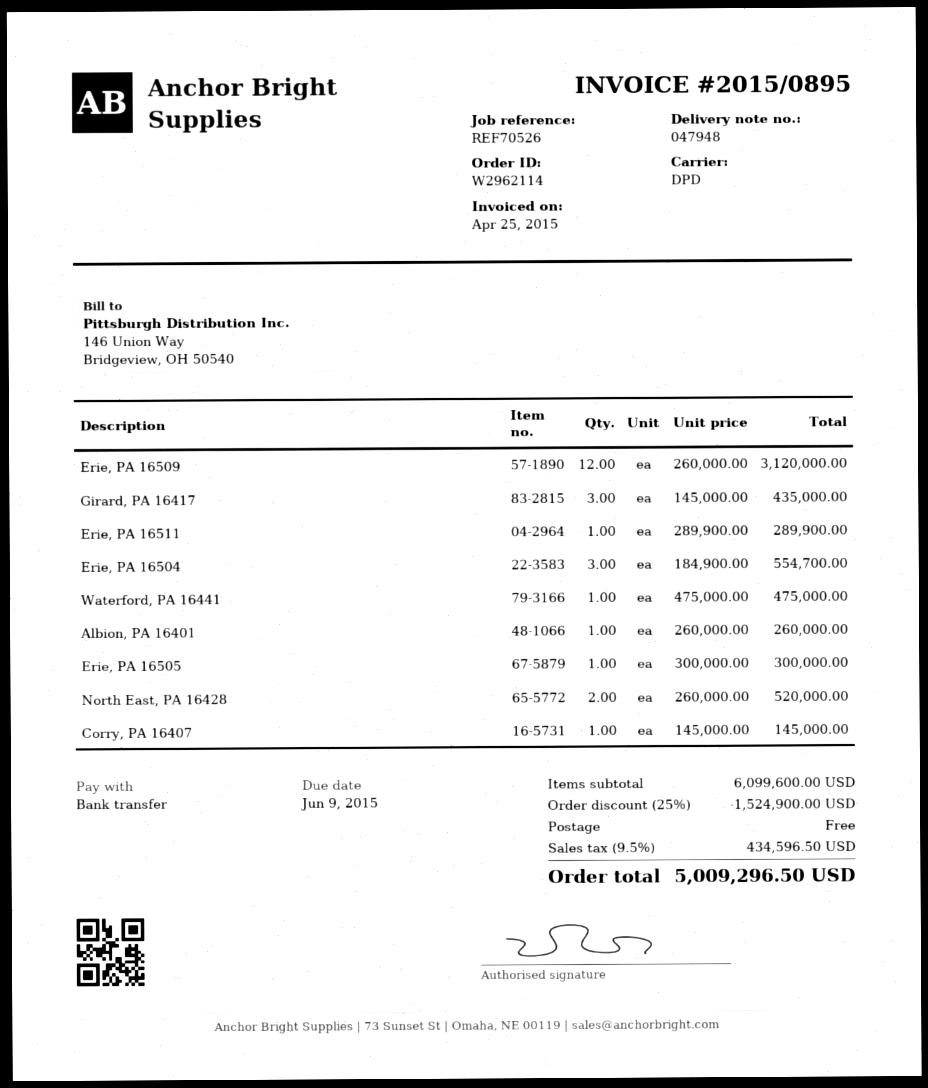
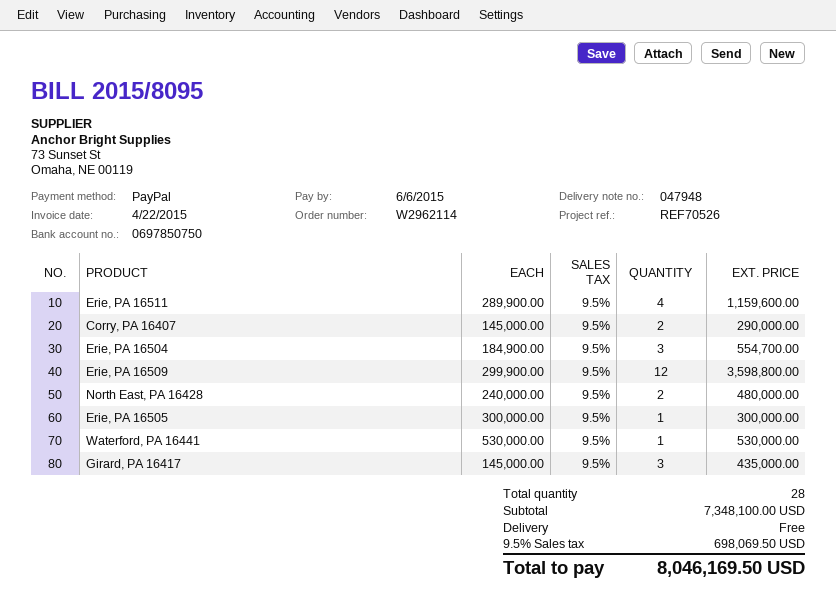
invoice number: 2015/0895 -> 2015/8095
invoice date: 2015-04-25 -> 2015-04-22
due date: 2015-06-09 -> 2015-06-06
payment method: bank transfer -> PayPal
Erie, PA 16509: 12 x 260000.00 = 3120000.00 -> 12 x 299900.00 = 3598800.00
Erie, PA 16511: 1 x 289900.00 = 289900.00 -> 4 x 289900.00 = 1159600.00
Waterford, PA 16441: 1 x 475000.00 = 475000.00 -> 1 x 530000.00 = 530000.00
Albion, PA 16401: 1 x 260000.00 = 260000.00 -> none
North East, PA 16428: 2 x 260000.00 = 520000.00 -> 2 x 240000.00 = 480000.00
Corry, PA 16407: 1 x 145000.00 = 145000.00 -> 2 x 145000.00 = 290000.00
subtotal: 6099600.00 -> 7348100.00
discount: 25% = 1524900.00 -> none
tax: 9.5% = 434596.50 -> 9.5% = 698069.50
total: 5009296.50 -> 8046169.50

